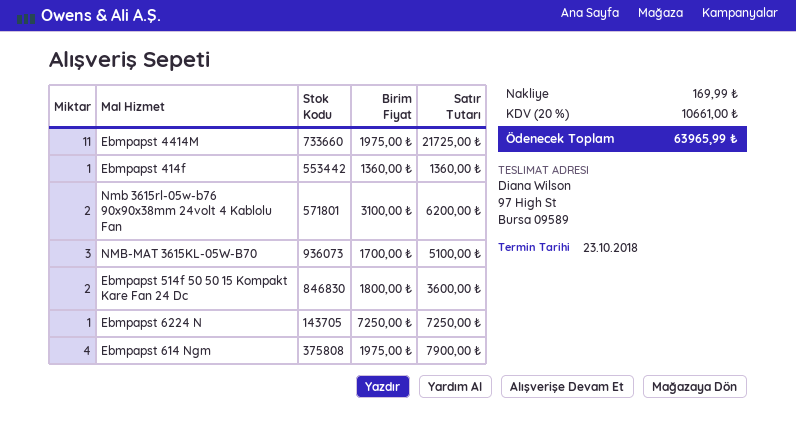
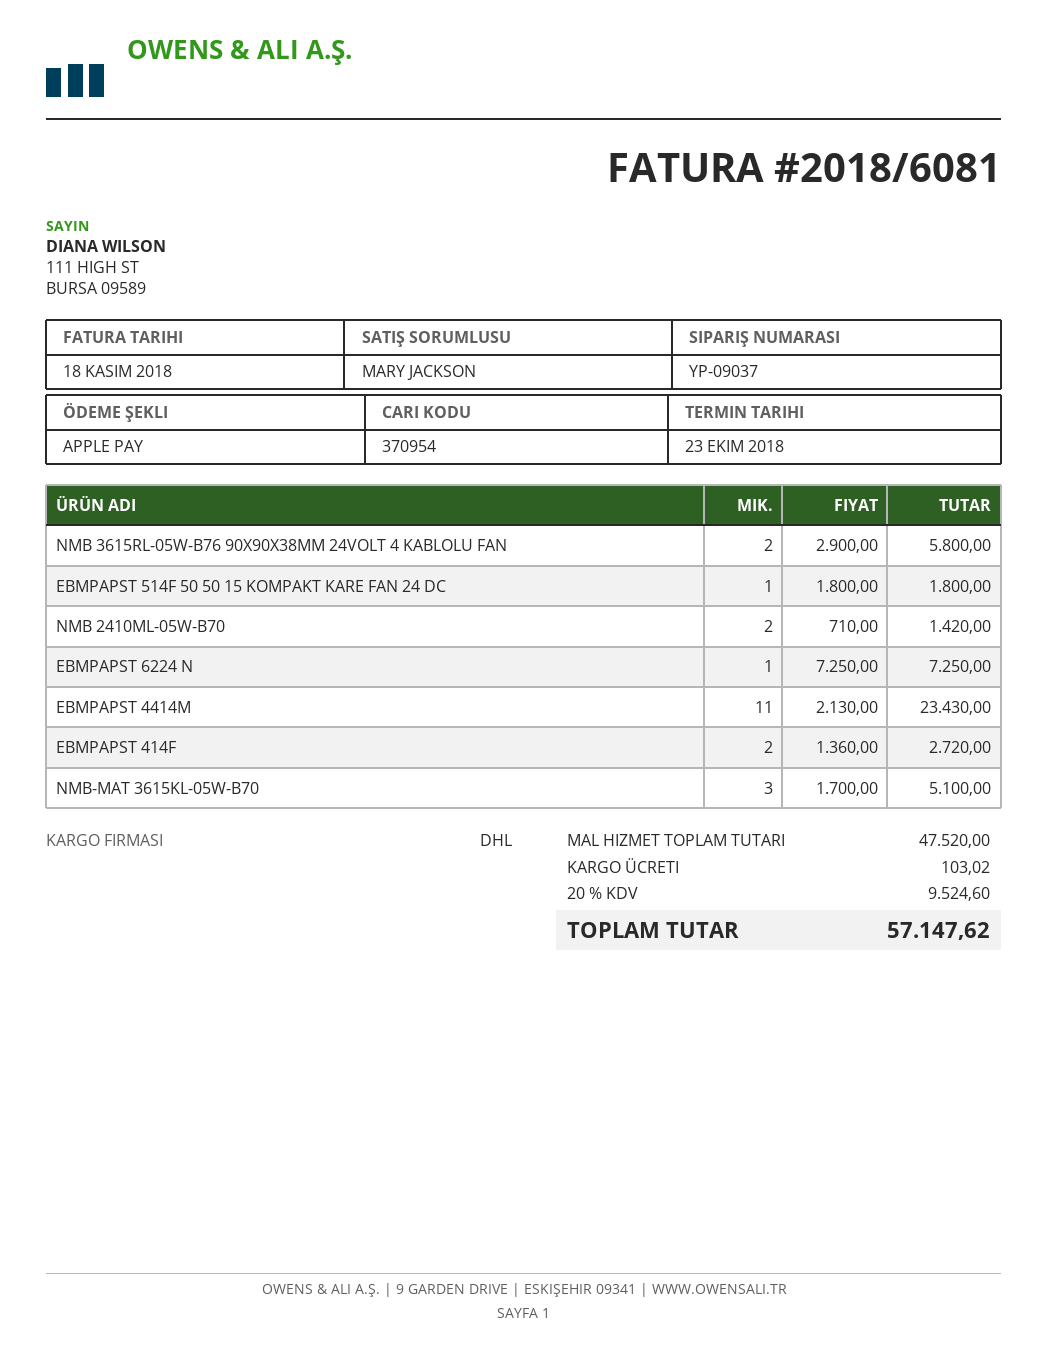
Ebmpapst 4414M: 11 x 1975.00 = 21725.00 -> 11 x 2130.00 = 23430.00
Ebmpapst 414f: 1 x 1360.00 = 1360.00 -> 2 x 1360.00 = 2720.00
Nmb 3615rl-05w-b76 90x90x38mm 24volt 4 Kablolu Fan: 2 x 3100.00 = 6200.00 -> 2 x 2900.00 = 5800.00
Ebmpapst 514f 50 50 15 Kompakt Kare Fan 24 Dc: 2 x 1800.00 = 3600.00 -> 1 x 1800.00 = 1800.00
Ebmpapst 614 Ngm: 4 x 1975.00 = 7900.00 -> none
NMB 2410ML-05W-B70: none -> 2 x 710.00 = 1420.00
shipping: 169.99 -> 103.02
tax: 20% = 10661.00 -> 20% = 9524.60
total: 63965.99 -> 57147.62

